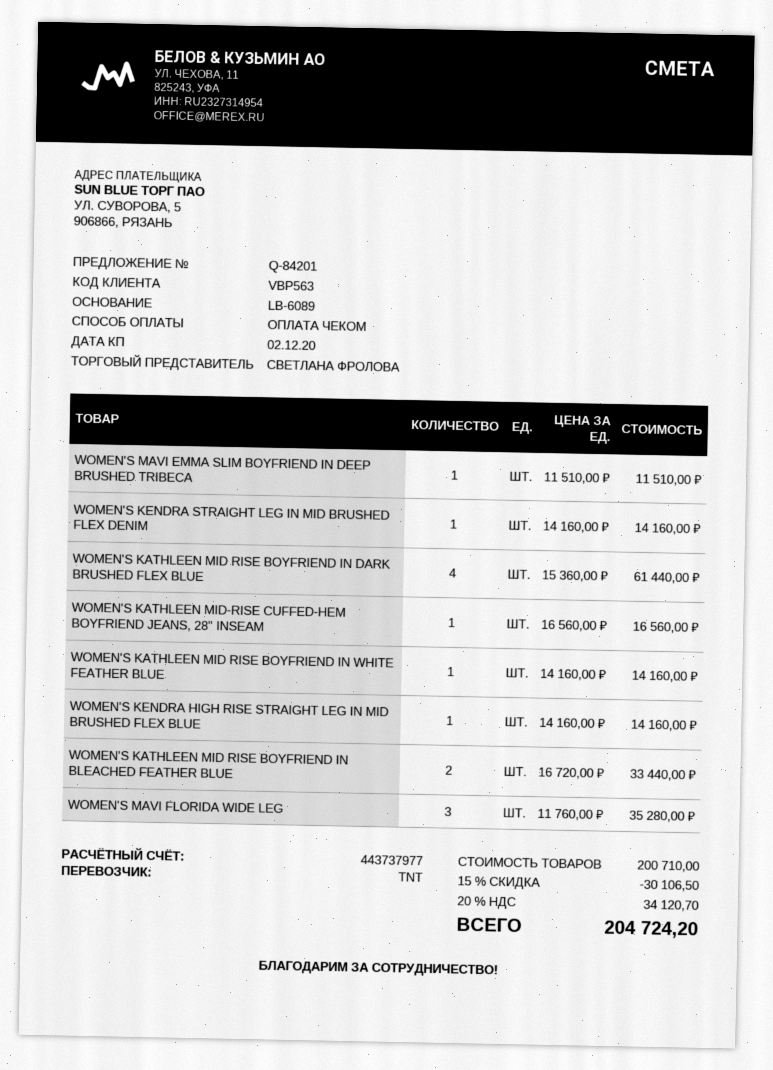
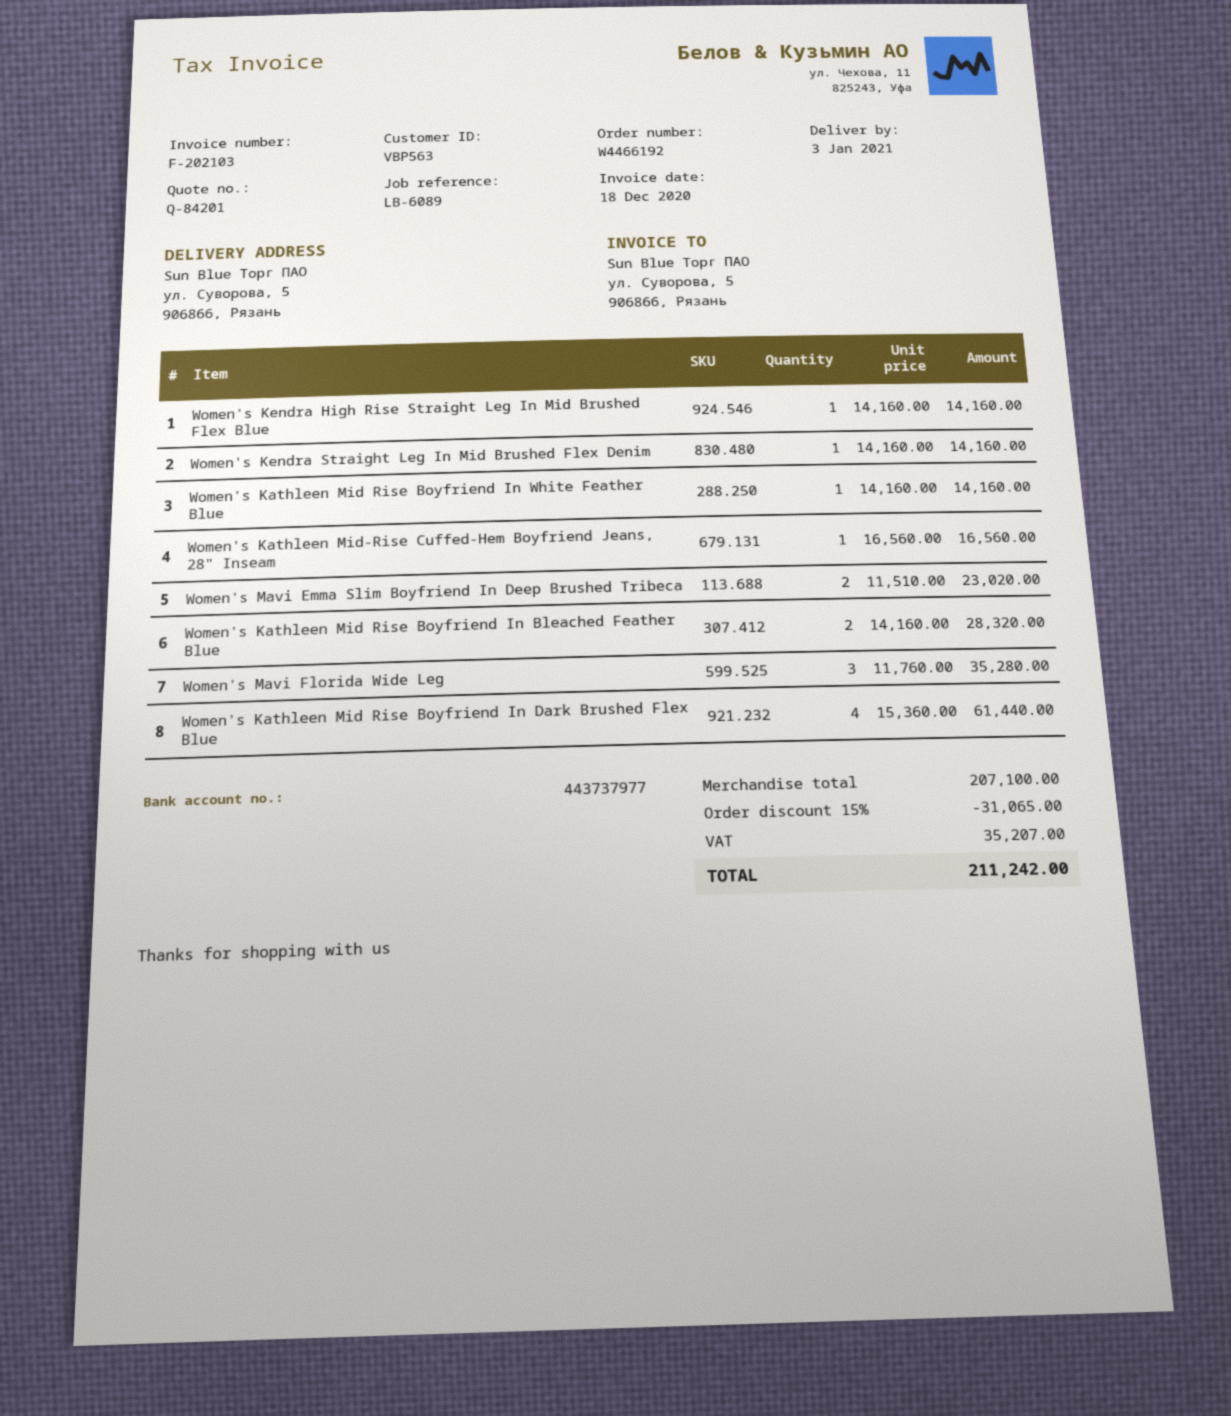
WOMEN'S MAVI EMMA SLIM BOYFRIEND IN DEEP BRUSHED TRIBECA: 1 x 11510.00 = 11510.00 -> 2 x 11510.00 = 23020.00
WOMEN'S KATHLEEN MID RISE BOYFRIEND IN BLEACHED FEATHER BLUE: 2 x 16720.00 = 33440.00 -> 2 x 14160.00 = 28320.00
subtotal: 200710.00 -> 207100.00
discount: 15% = 30106.50 -> 15% = 31065.00
tax: 34120.70 -> 35207.00
total: 204724.20 -> 211242.00

